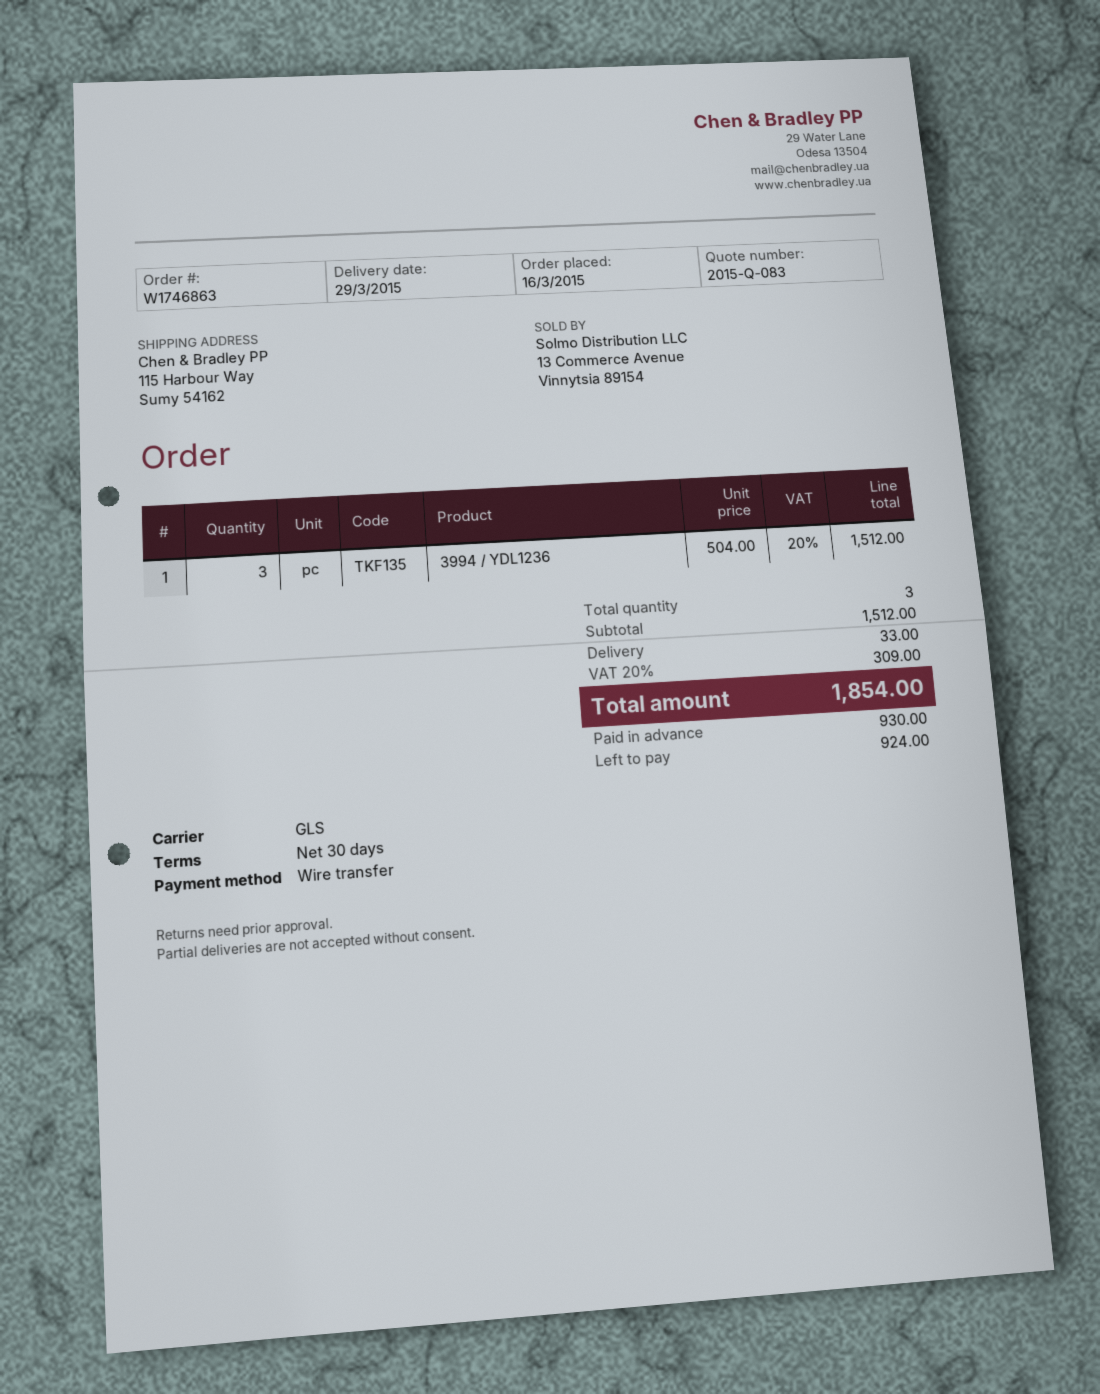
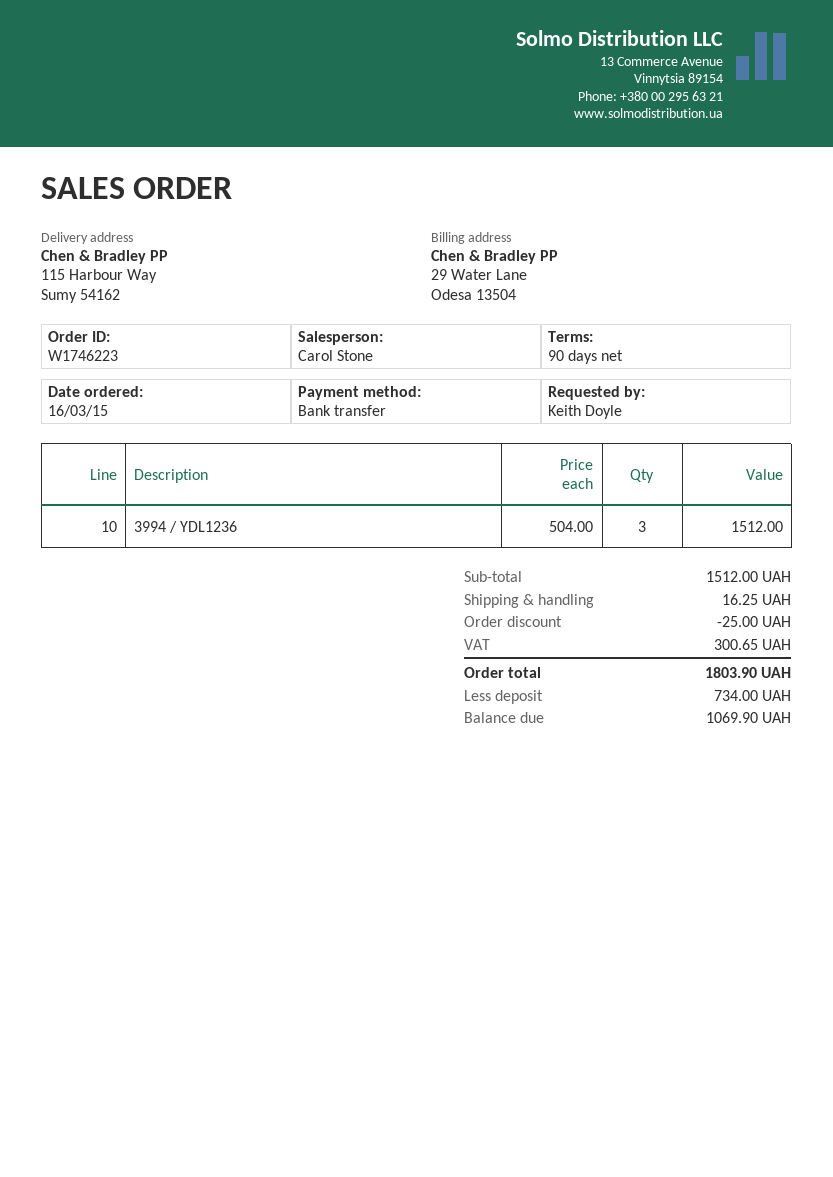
order number: W1746863 -> W1746223
payment terms: 30 days -> 90 days
discount: none -> 25.00
shipping: 33.00 -> 16.25
tax: 309.00 -> 300.65
total: 1854.00 -> 1803.90
deposit: 930.00 -> 734.00
balance: 924.00 -> 1069.90

